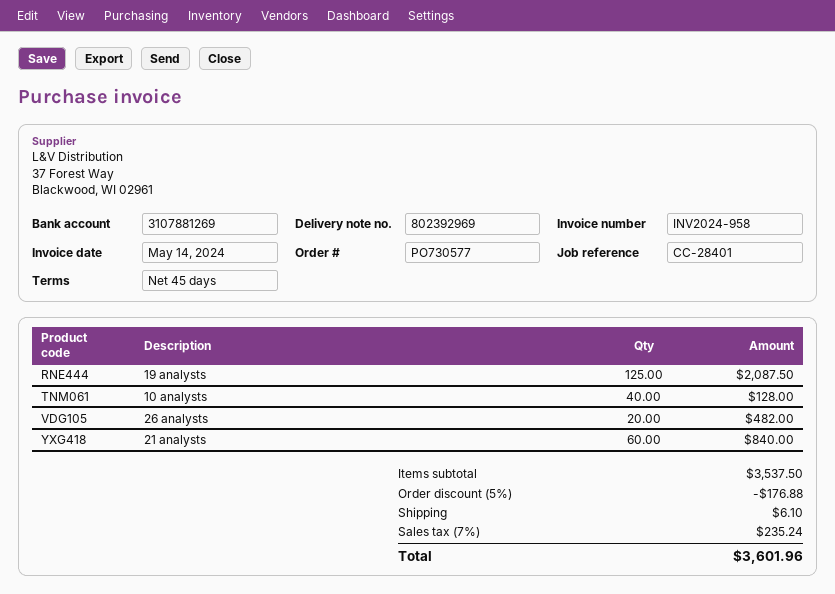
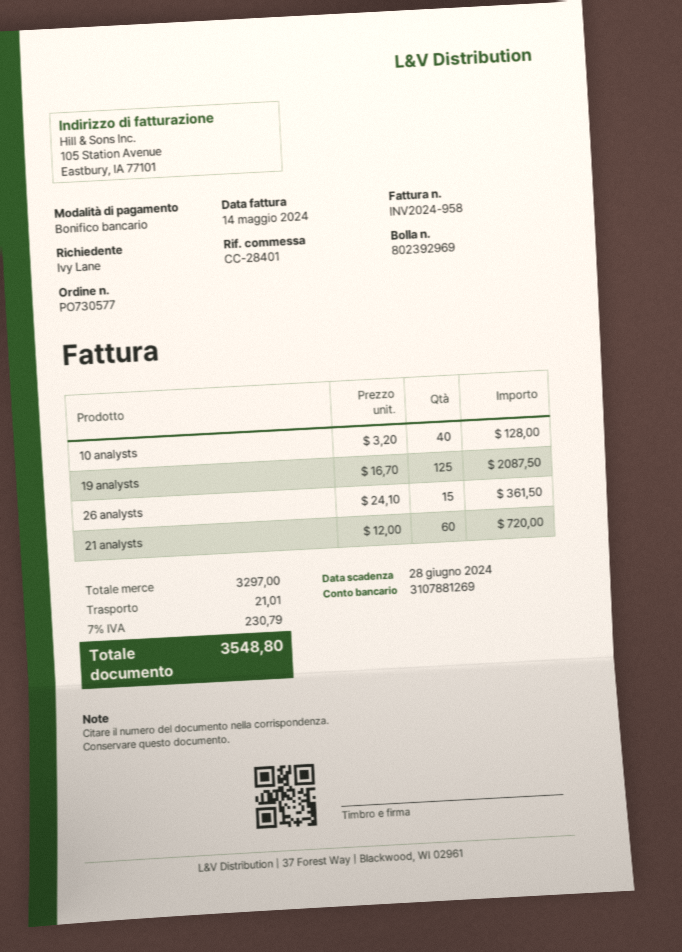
26 analysts: 20 for 482.00 -> 15 for 361.50
21 analysts: 60 for 840.00 -> 60 for 720.00
subtotal: 3537.50 -> 3297.00
discount: 5% = 176.88 -> none
shipping: 6.10 -> 21.01
tax: 7% = 235.24 -> 7% = 230.79
total: 3601.96 -> 3548.80

